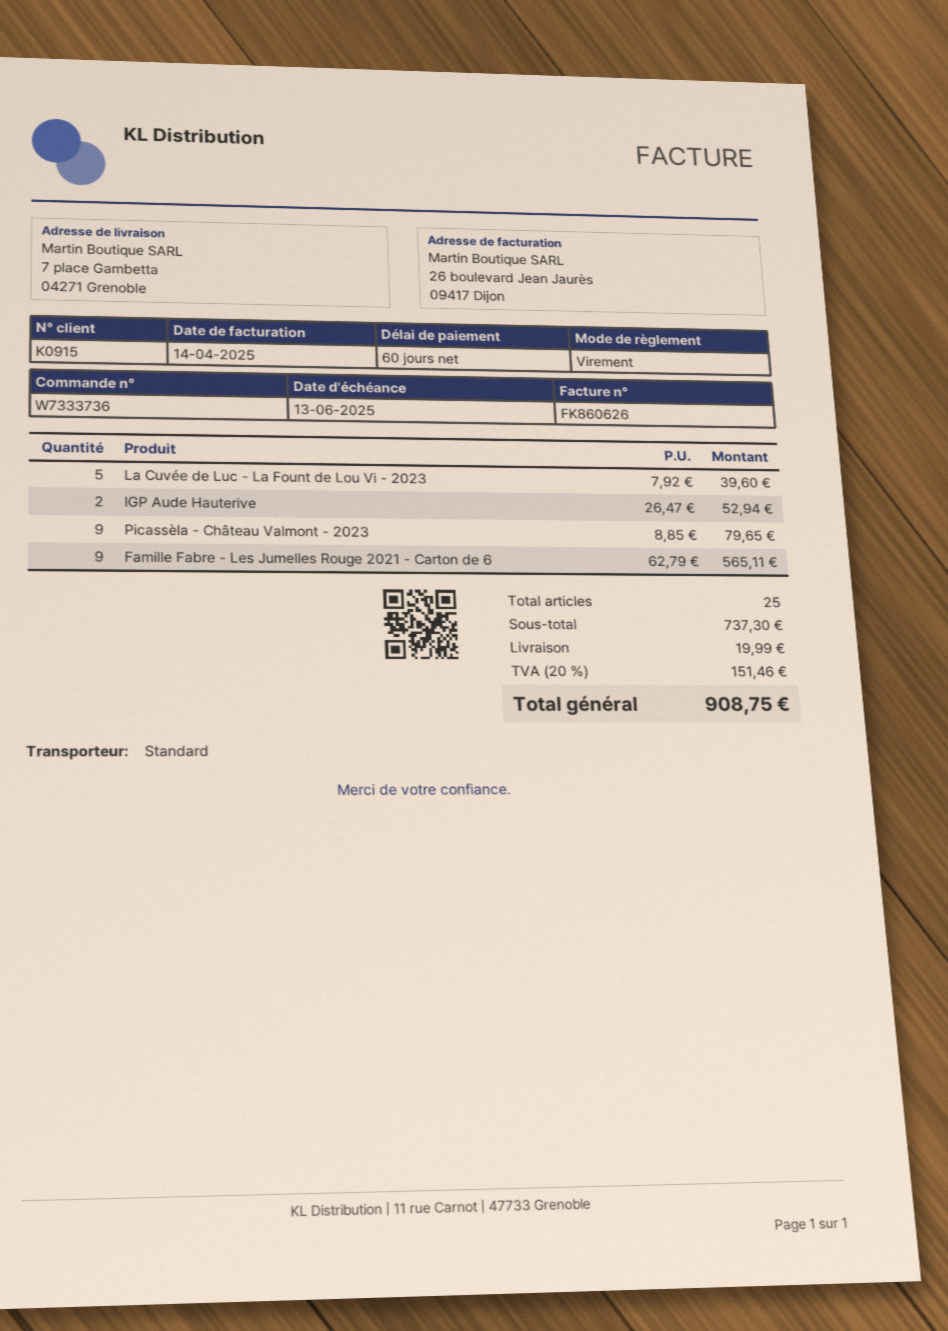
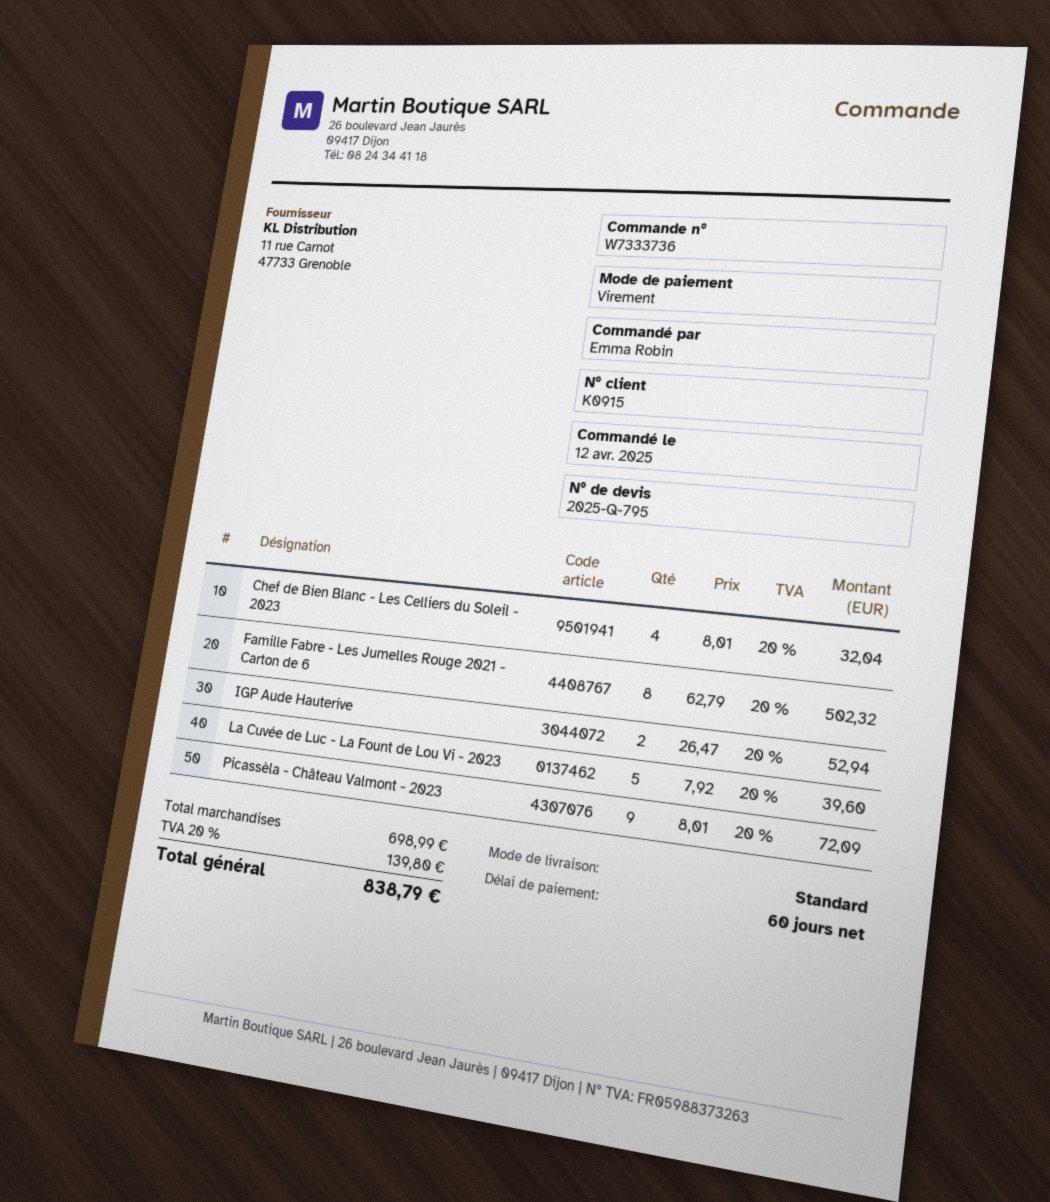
Picassèla - Château Valmont - 2023: 9 x 8.85 = 79.65 -> 9 x 8.01 = 72.09
Famille Fabre - Les Jumelles Rouge 2021 - Carton de 6: 9 x 62.79 = 565.11 -> 8 x 62.79 = 502.32
Chef de Bien Blanc - Les Celliers du Soleil - 2023: none -> 4 x 8.01 = 32.04
subtotal: 737.30 -> 698.99
shipping: 19.99 -> none
tax: 20% = 151.46 -> 20% = 139.80
total: 908.75 -> 838.79

